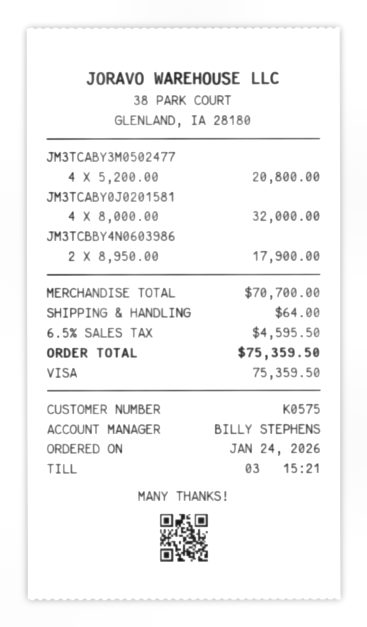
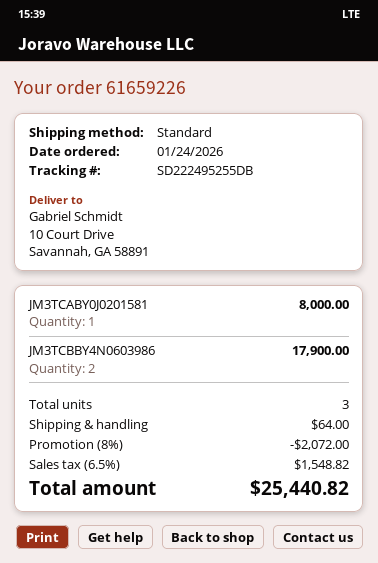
JM3TCABY3M0502477: 4 for 20800.00 -> none
JM3TCABY0J0201581: 4 for 32000.00 -> 1 for 8000.00
discount: none -> 8% = 2072.00
tax: 6.5% = 4595.50 -> 6.5% = 1548.82
total: 75359.50 -> 25440.82

